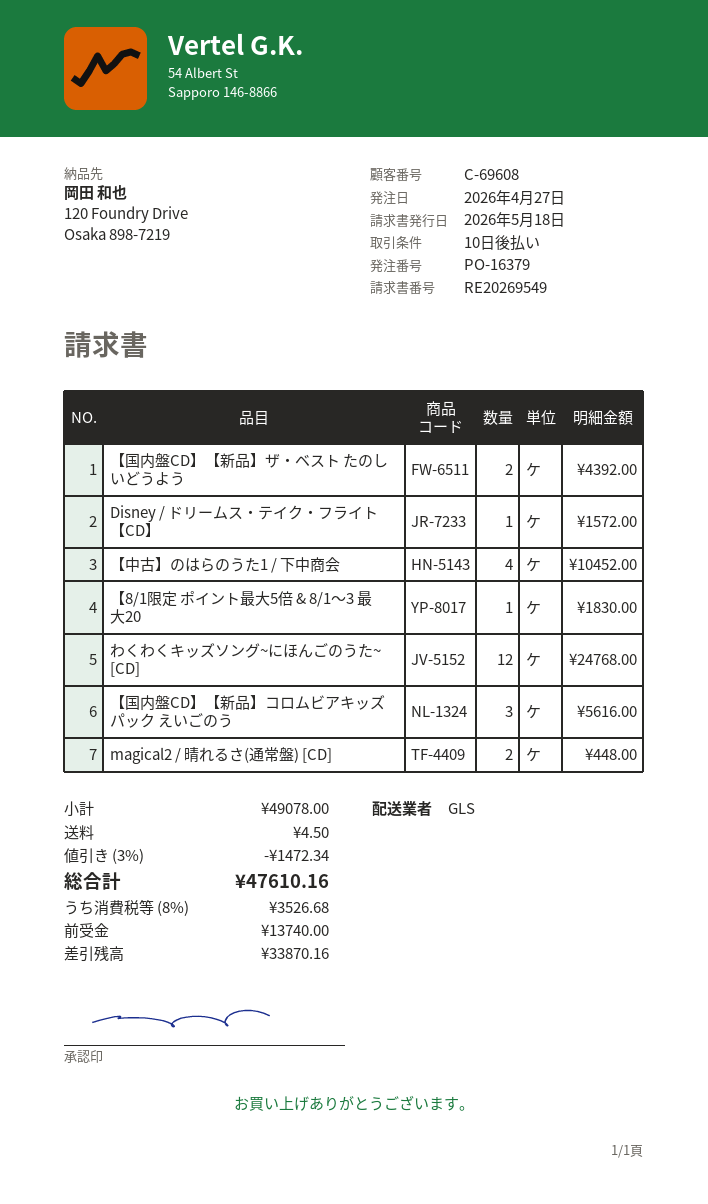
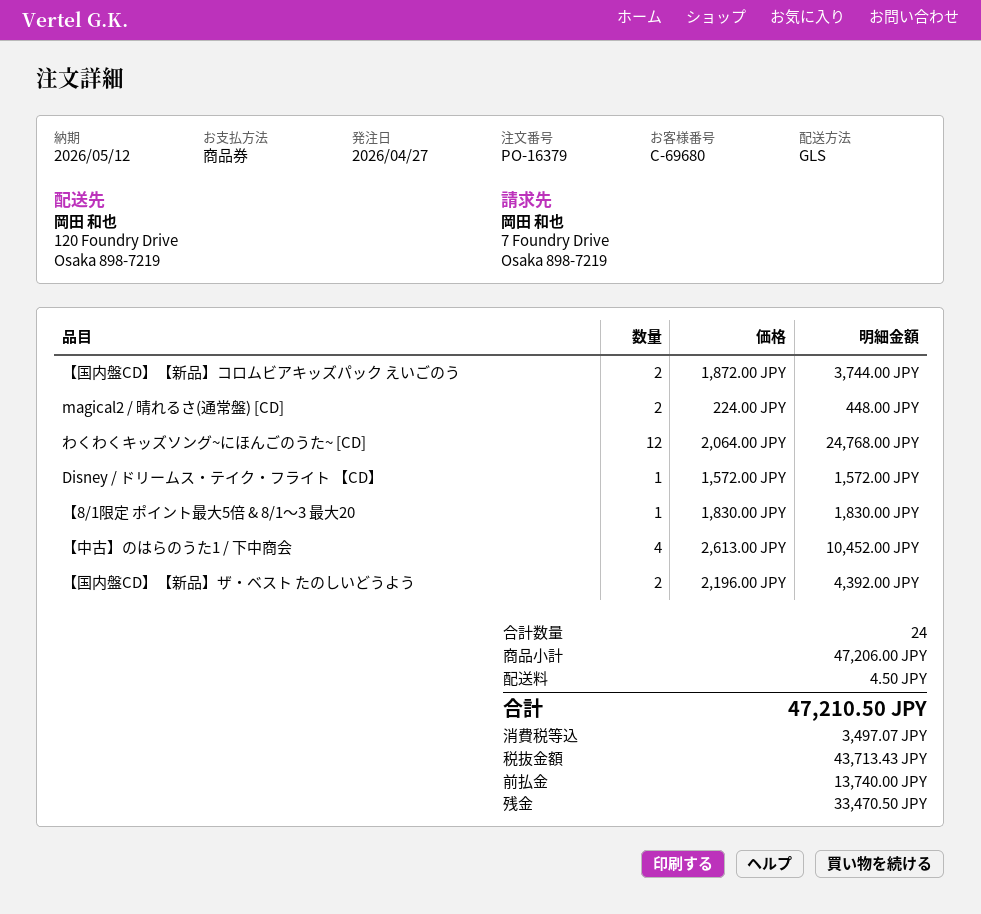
customer number: C-69608 -> C-69680
【国内盤CD】【新品】コロムビアキッズパック えいごのう: 3 for 5616.00 -> 2 for 3744.00
subtotal: 49078.00 -> 47206.00
discount: 3% = 1472.34 -> none
tax: 3526.68 -> 3497.07
total: 47610.16 -> 47210.50
balance: 33870.16 -> 33470.50

